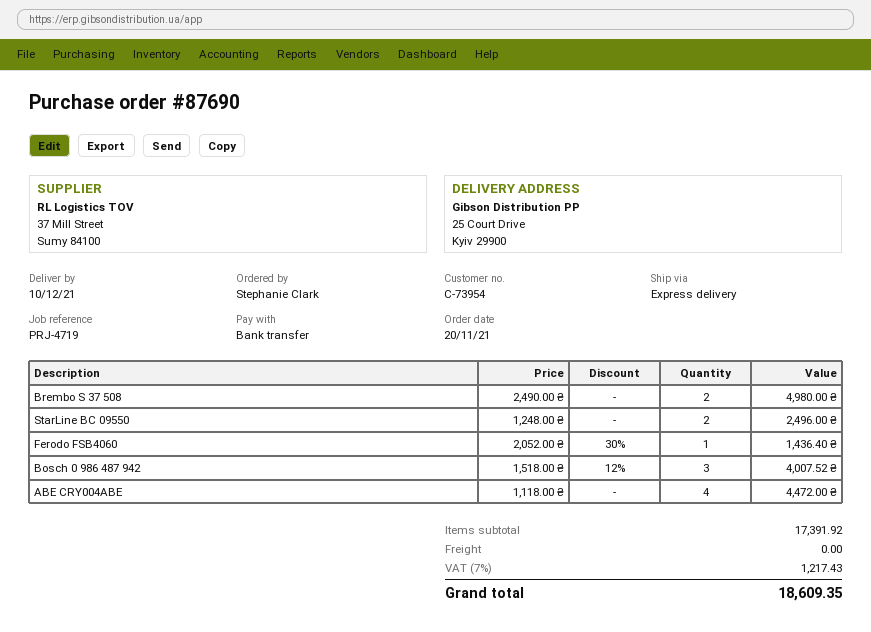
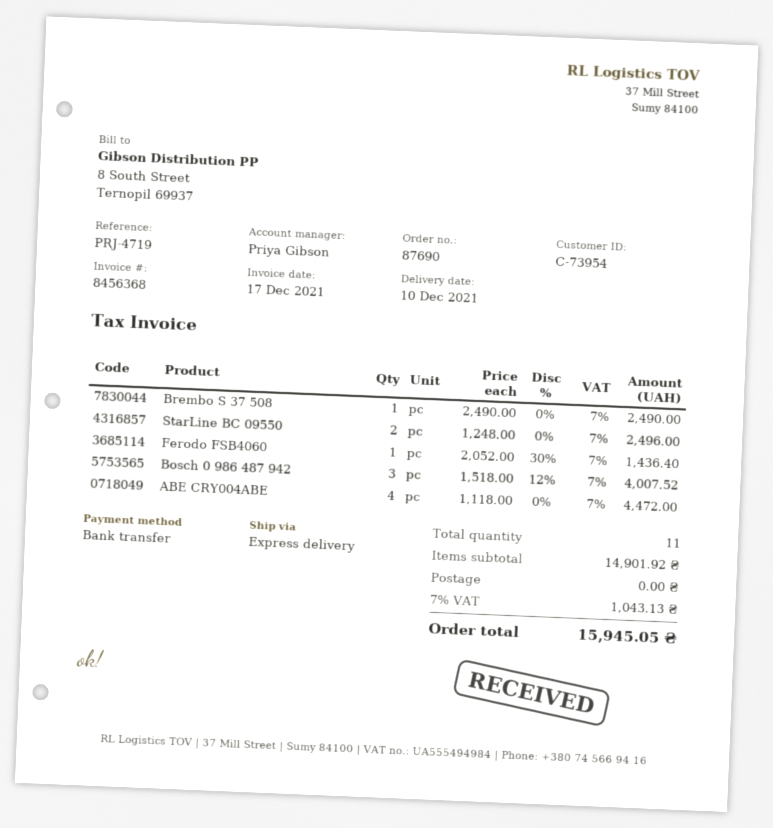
Brembo S 37 508: 2 x 2490.00 = 4980.00 -> 1 x 2490.00 = 2490.00
subtotal: 17391.92 -> 14901.92
tax: 7% = 1217.43 -> 7% = 1043.13
total: 18609.35 -> 15945.05

